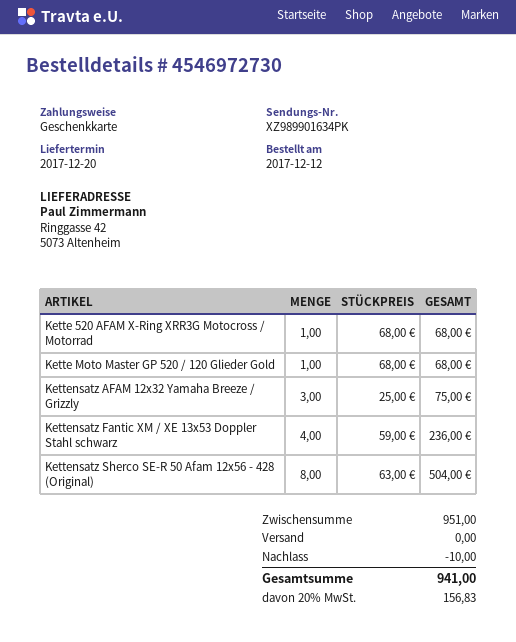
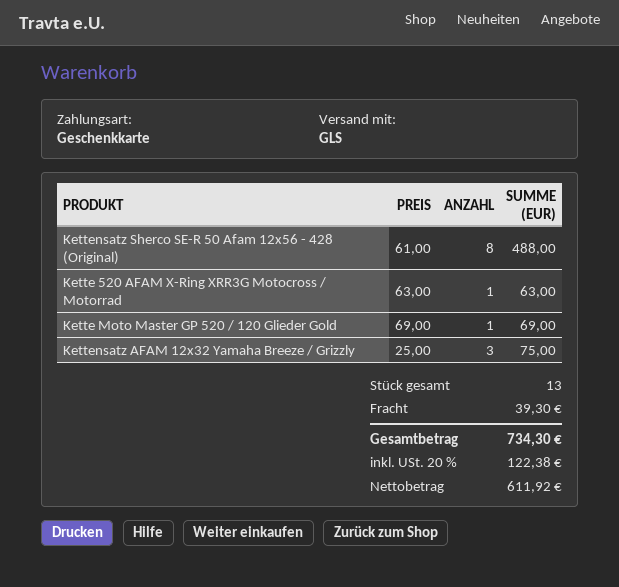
Kette 520 AFAM X-Ring XRR3G Motocross / Motorrad: 1 x 68.00 = 68.00 -> 1 x 63.00 = 63.00
Kette Moto Master GP 520 / 120 Glieder Gold: 1 x 68.00 = 68.00 -> 1 x 69.00 = 69.00
Kettensatz Fantic XM / XE 13x53 Doppler Stahl schwarz: 4 x 59.00 = 236.00 -> none
Kettensatz Sherco SE-R 50 Afam 12x56 - 428 (Original): 8 x 63.00 = 504.00 -> 8 x 61.00 = 488.00
discount: 10.00 -> none
shipping: 0.00 -> 39.30
tax: 20% = 156.83 -> 20% = 122.38
total: 941.00 -> 734.30

